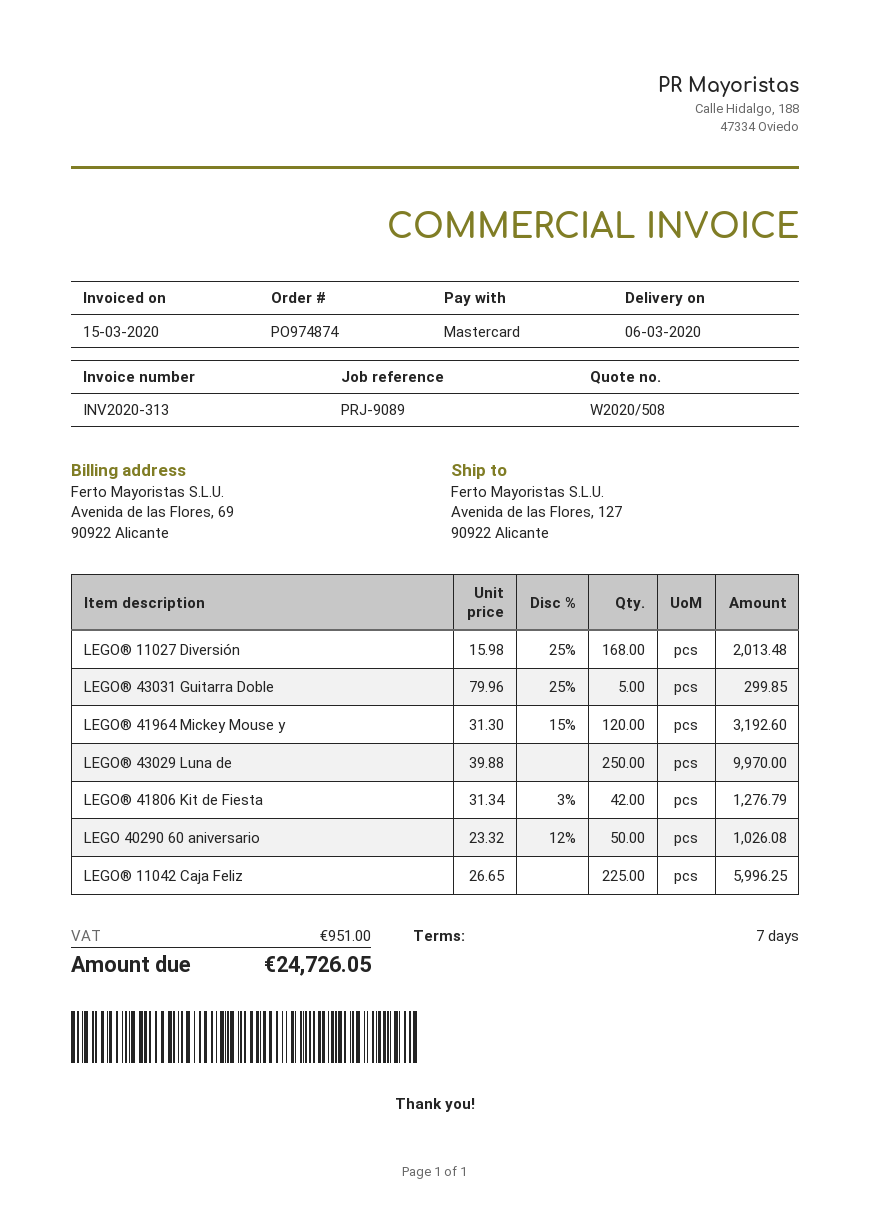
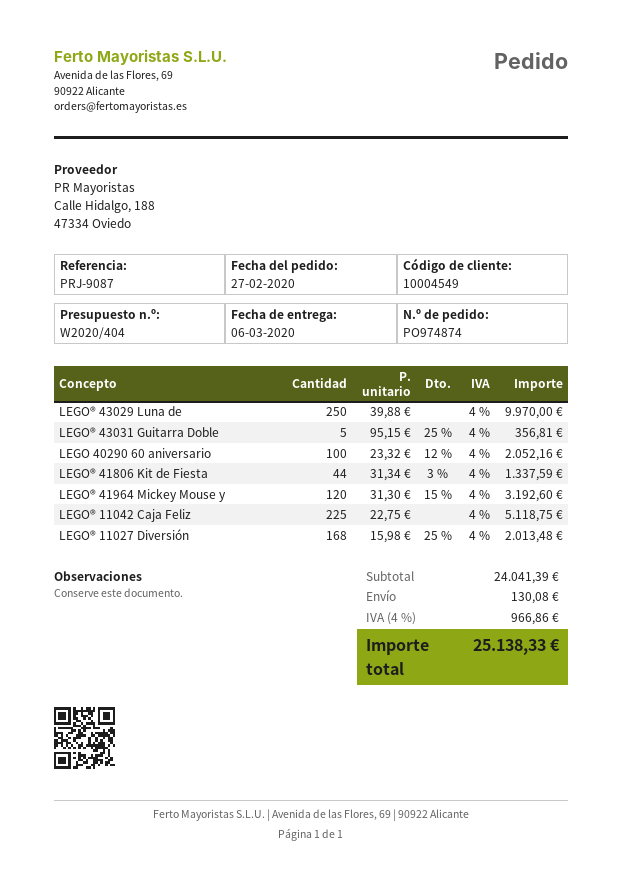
quote number: W2020/508 -> W2020/404
reference: PRJ-9089 -> PRJ-9087
LEGO® 43031 Guitarra Doble: 5 x 79.96 - 25% = 299.85 -> 5 x 95.15 - 25% = 356.81
LEGO® 41806 Kit de Fiesta: 42 x 31.34 - 3% = 1276.79 -> 44 x 31.34 - 3% = 1337.59
LEGO 40290 60 aniversario: 50 x 23.32 - 12% = 1026.08 -> 100 x 23.32 - 12% = 2052.16
LEGO® 11042 Caja Feliz: 225 x 26.65 = 5996.25 -> 225 x 22.75 = 5118.75
shipping: none -> 130.08
tax: 951.00 -> 966.86
total: 24726.05 -> 25138.33

